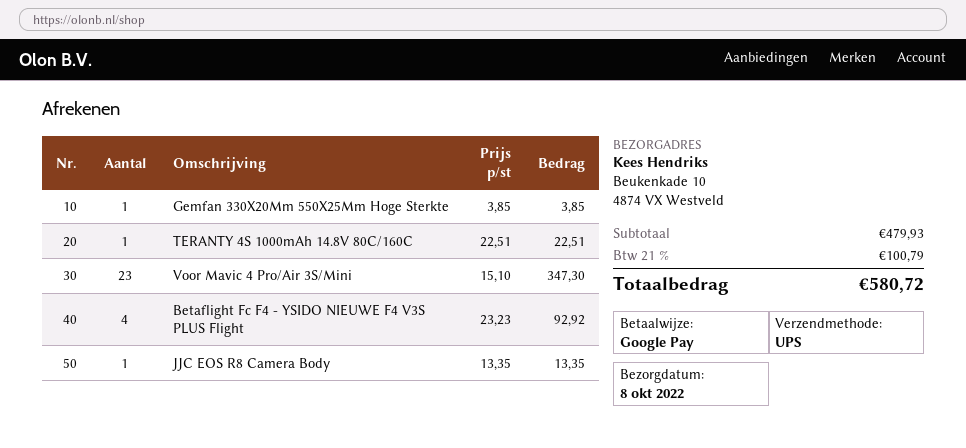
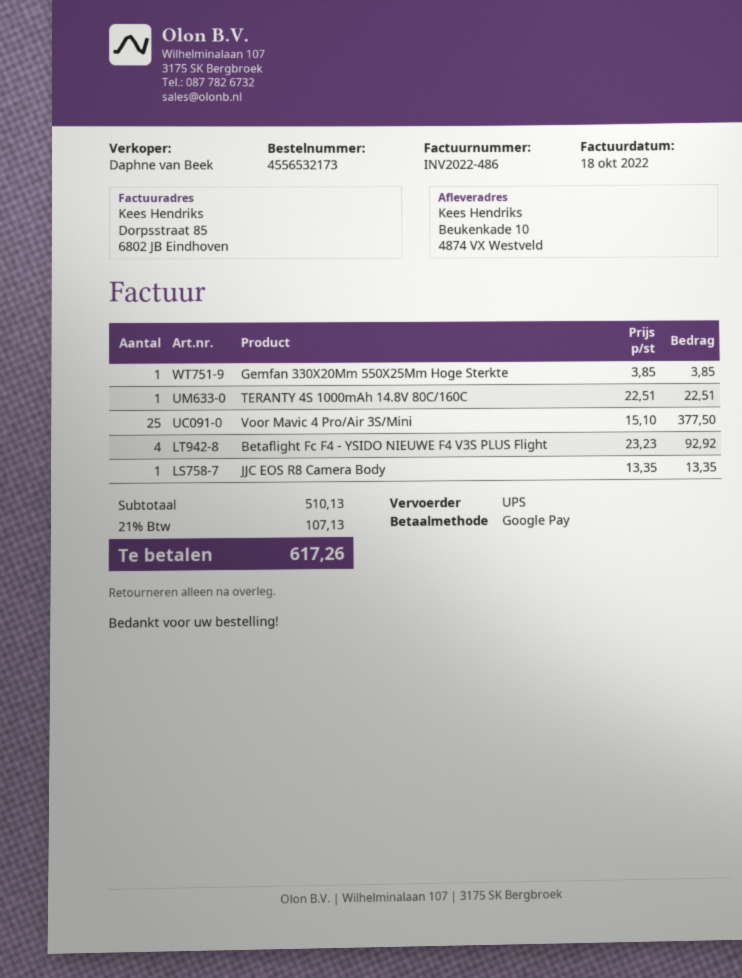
Voor Mavic 4 Pro/Air 3S/Mini: 23 x 15.10 = 347.30 -> 25 x 15.10 = 377.50
subtotal: 479.93 -> 510.13
tax: 21% = 100.79 -> 21% = 107.13
total: 580.72 -> 617.26

